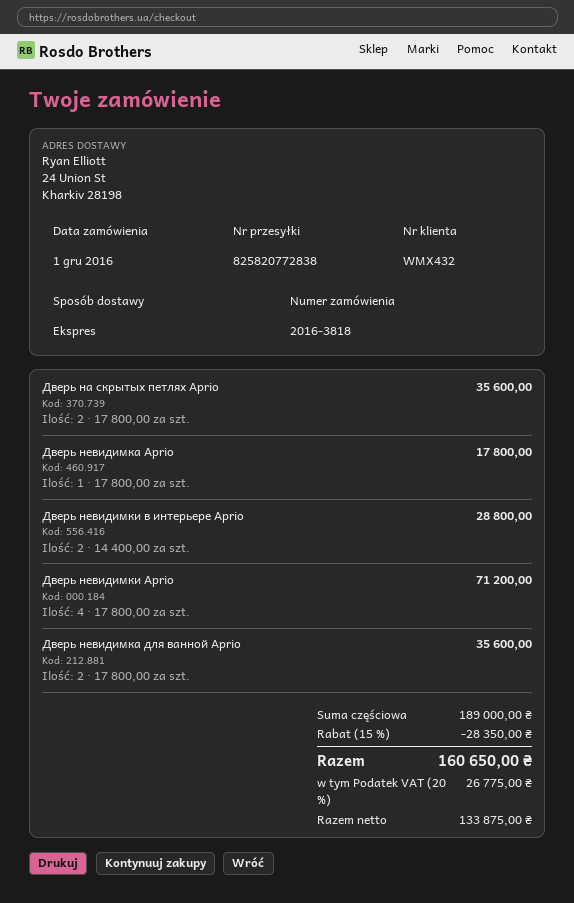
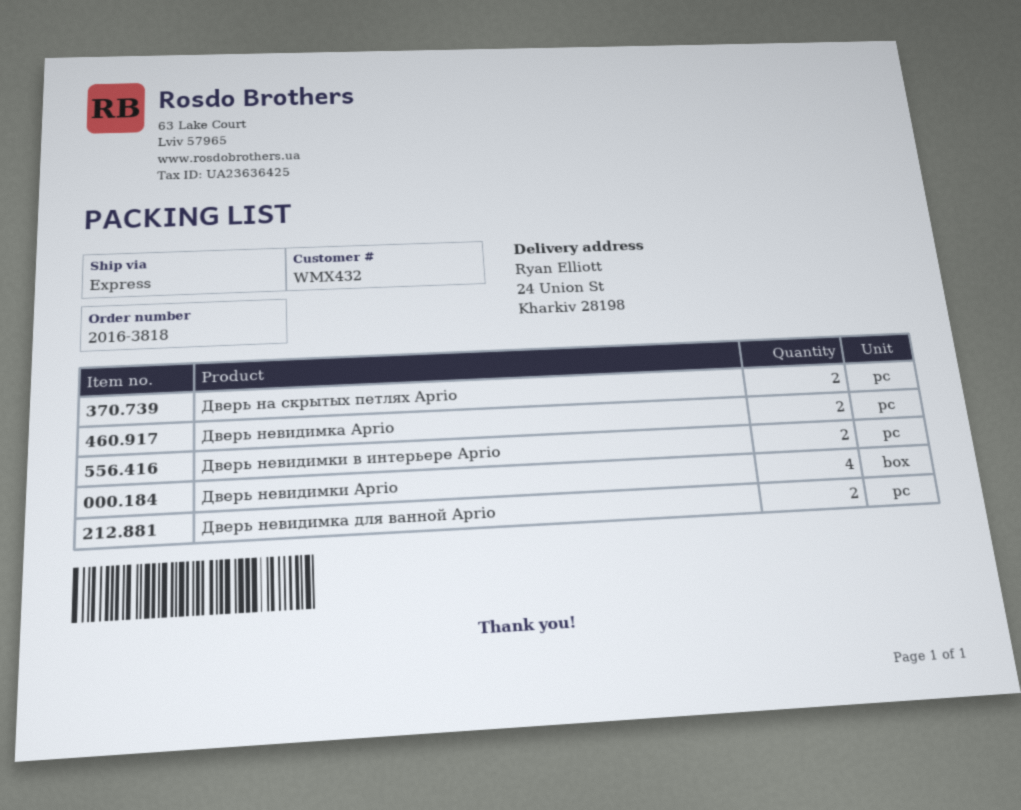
Дверь невидимка Aprio: 1 -> 2

